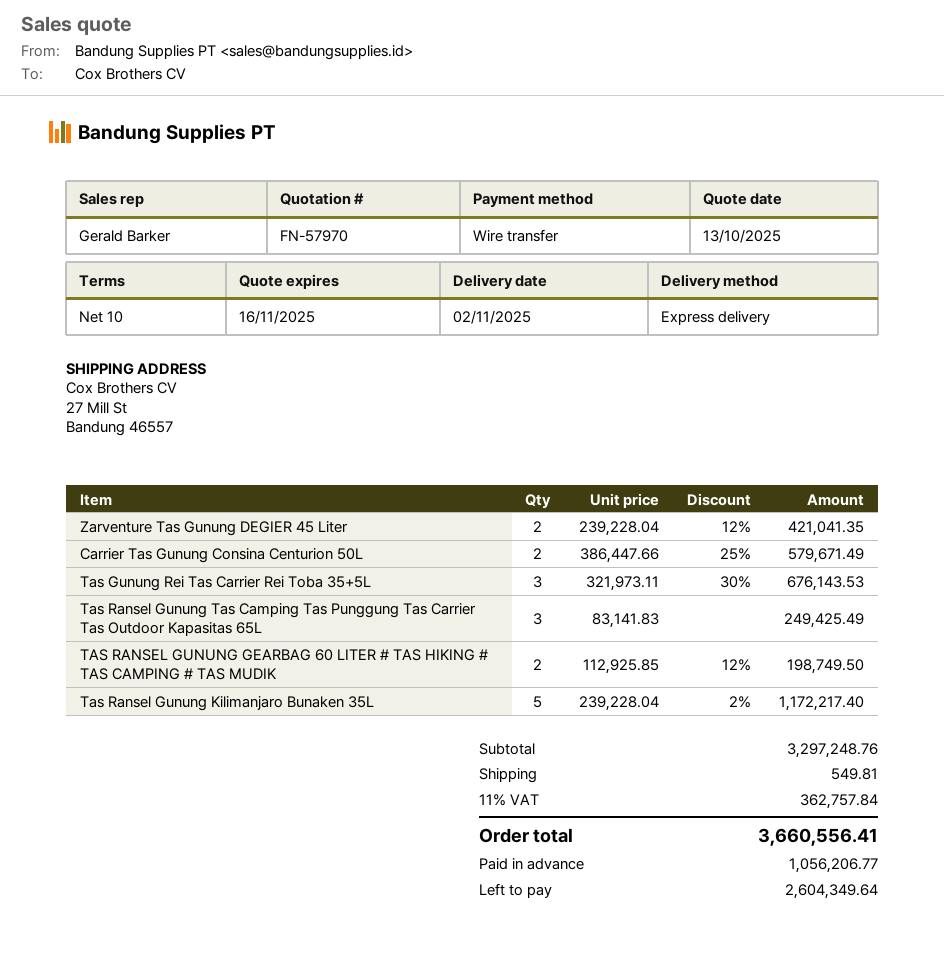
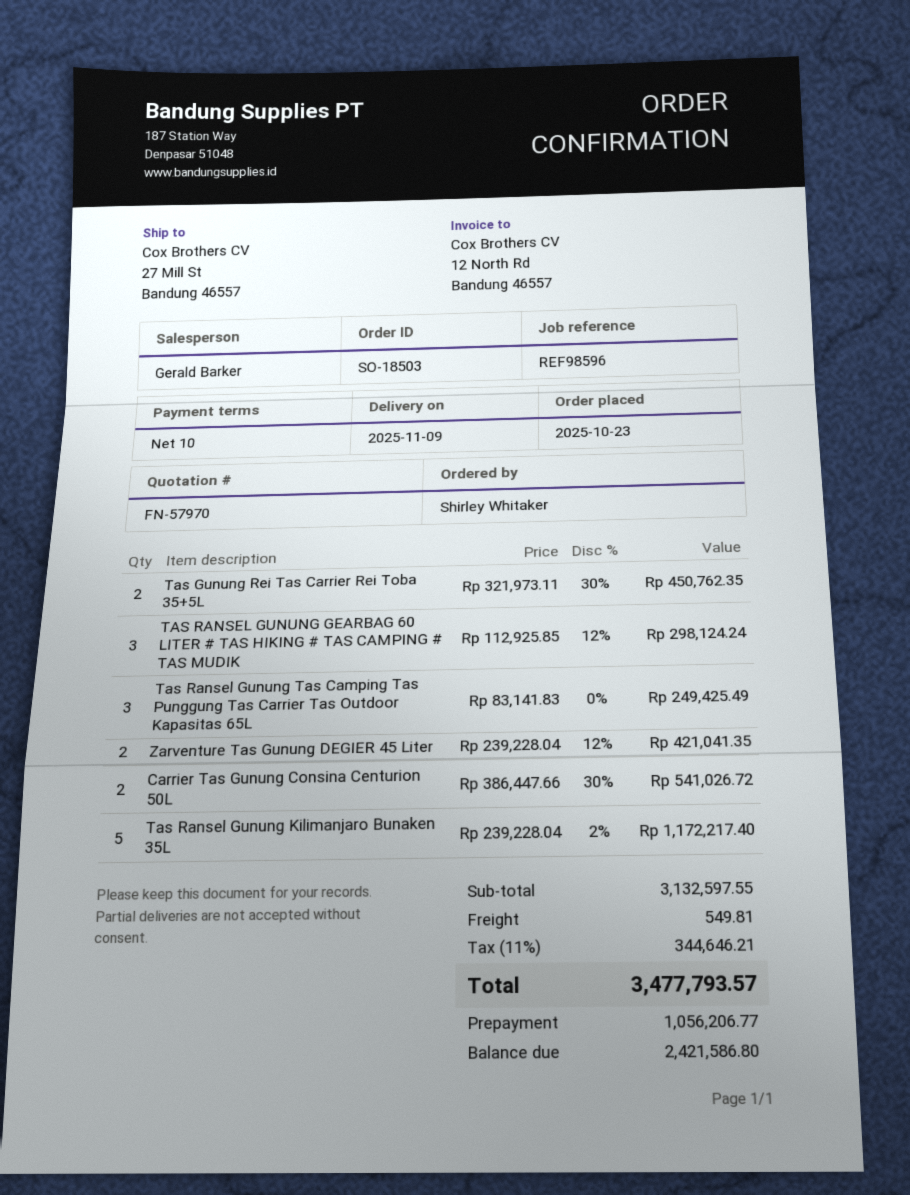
delivery date: 2025-11-02 -> 2025-11-09
Carrier Tas Gunung Consina Centurion 50L: 2 x 386447.66 - 25% = 579671.49 -> 2 x 386447.66 - 30% = 541026.72
Tas Gunung Rei Tas Carrier Rei Toba 35+5L: 3 x 321973.11 - 30% = 676143.53 -> 2 x 321973.11 - 30% = 450762.35
TAS RANSEL GUNUNG GEARBAG 60 LITER # TAS HIKING # TAS CAMPING # TAS MUDIK: 2 x 112925.85 - 12% = 198749.50 -> 3 x 112925.85 - 12% = 298124.24
subtotal: 3297248.76 -> 3132597.55
tax: 11% = 362757.84 -> 11% = 344646.21
total: 3660556.41 -> 3477793.57
balance: 2604349.64 -> 2421586.80

